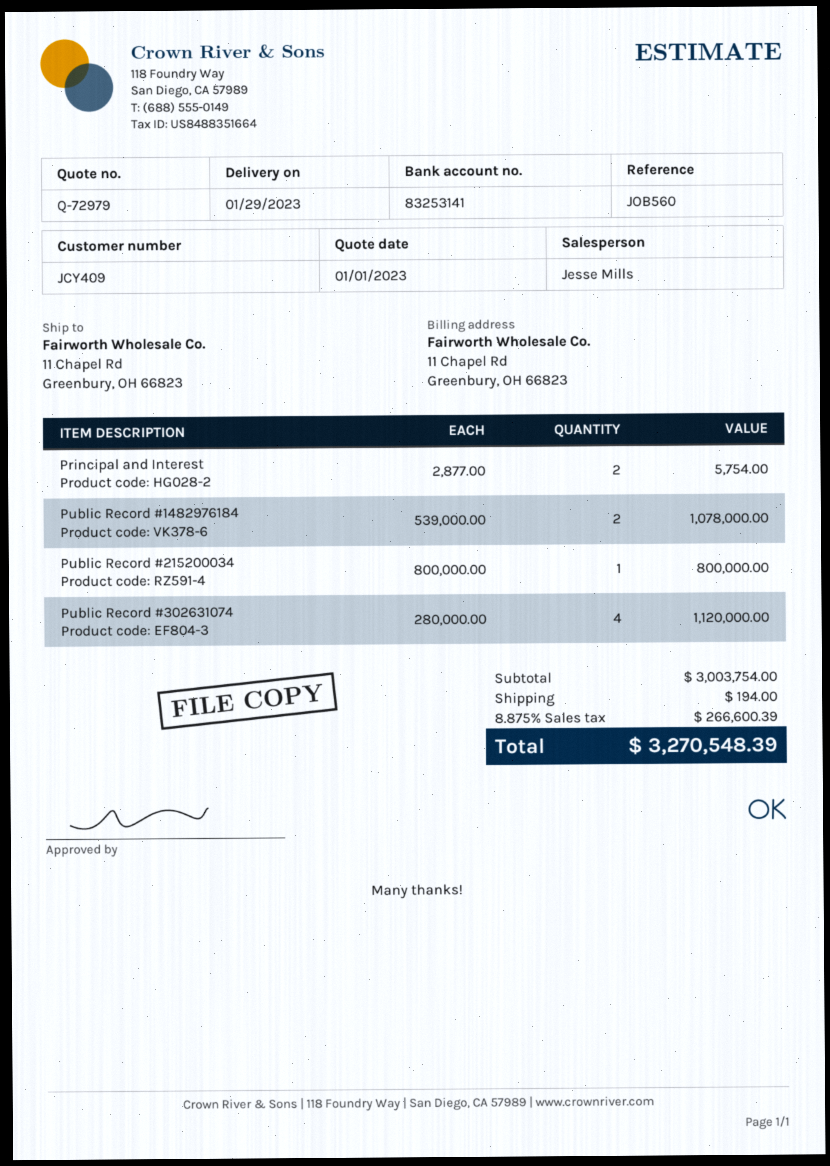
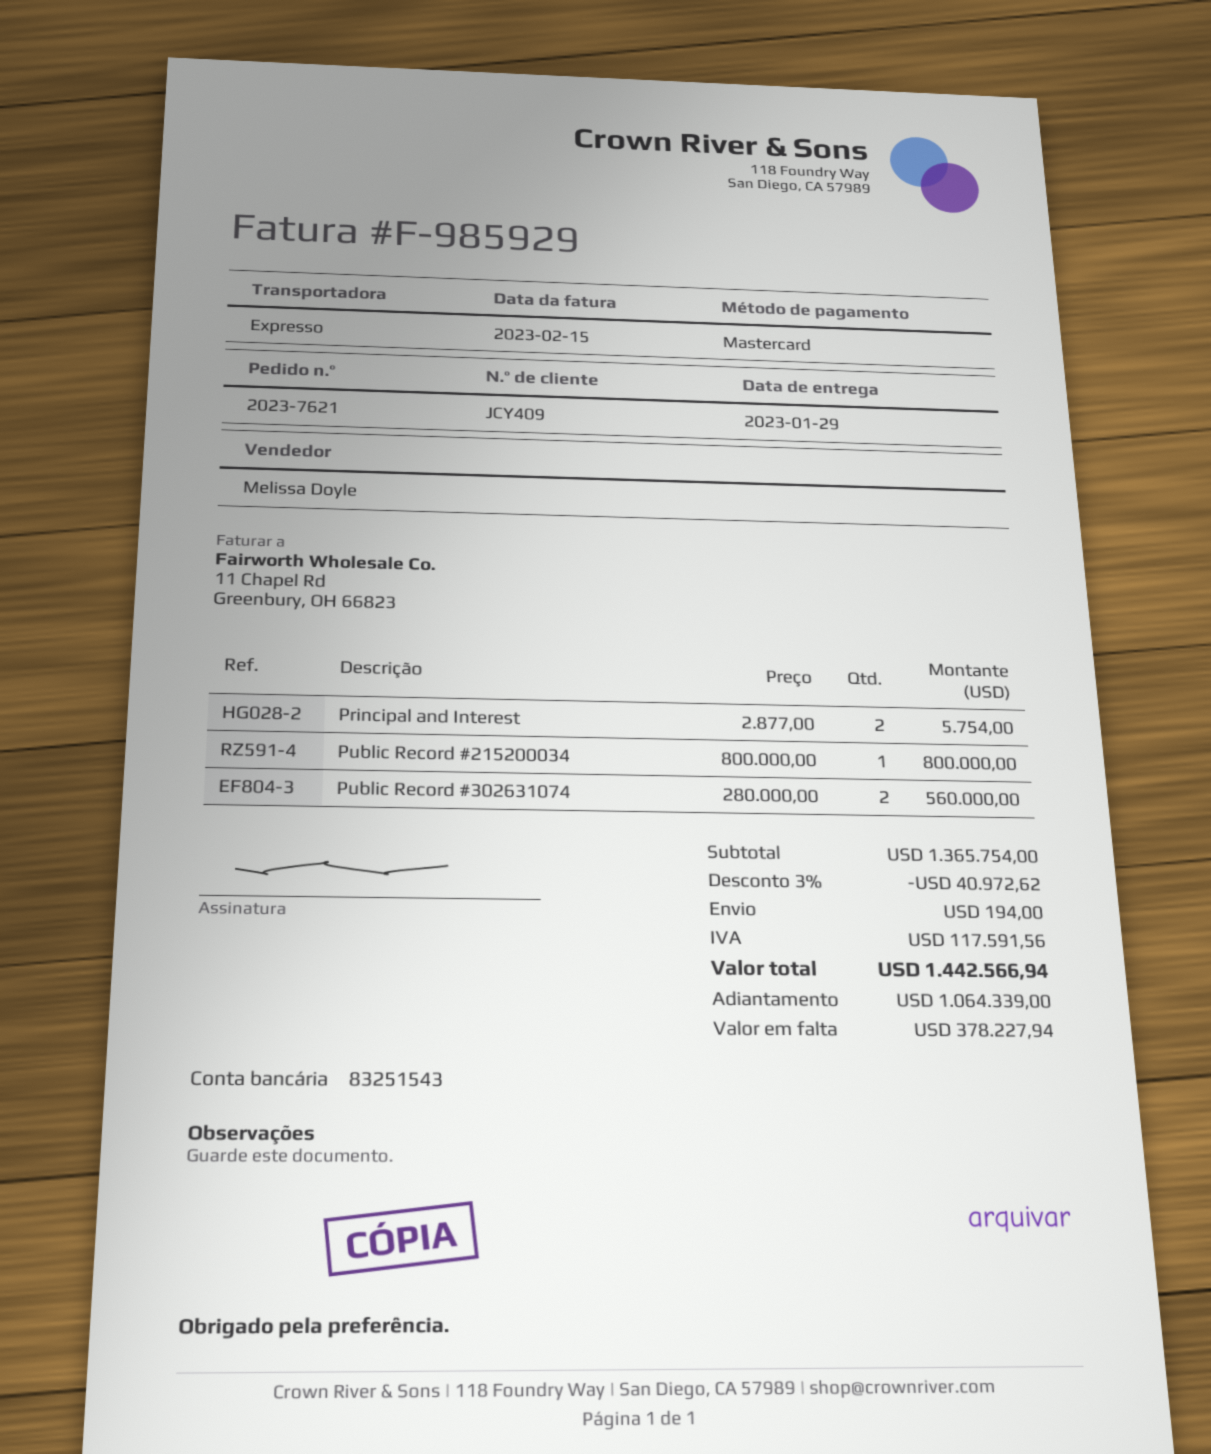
sales rep: Jesse Mills -> Melissa Doyle
bank account: 83253141 -> 83251543
Public Record #1482976184: 2 x 539000.00 = 1078000.00 -> none
Public Record #302631074: 4 x 280000.00 = 1120000.00 -> 2 x 280000.00 = 560000.00
subtotal: 3003754.00 -> 1365754.00
discount: none -> 3% = 40972.62
tax: 266600.39 -> 117591.56
total: 3270548.39 -> 1442566.94

